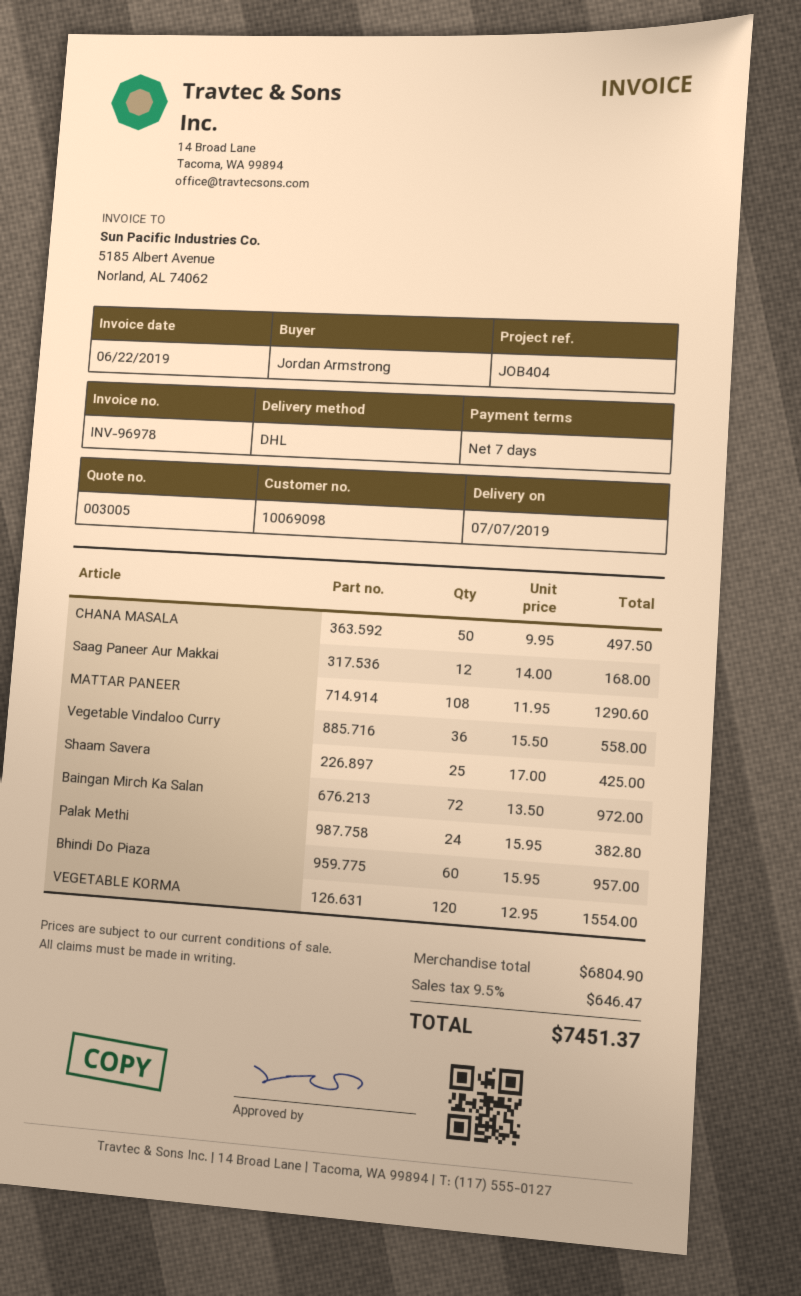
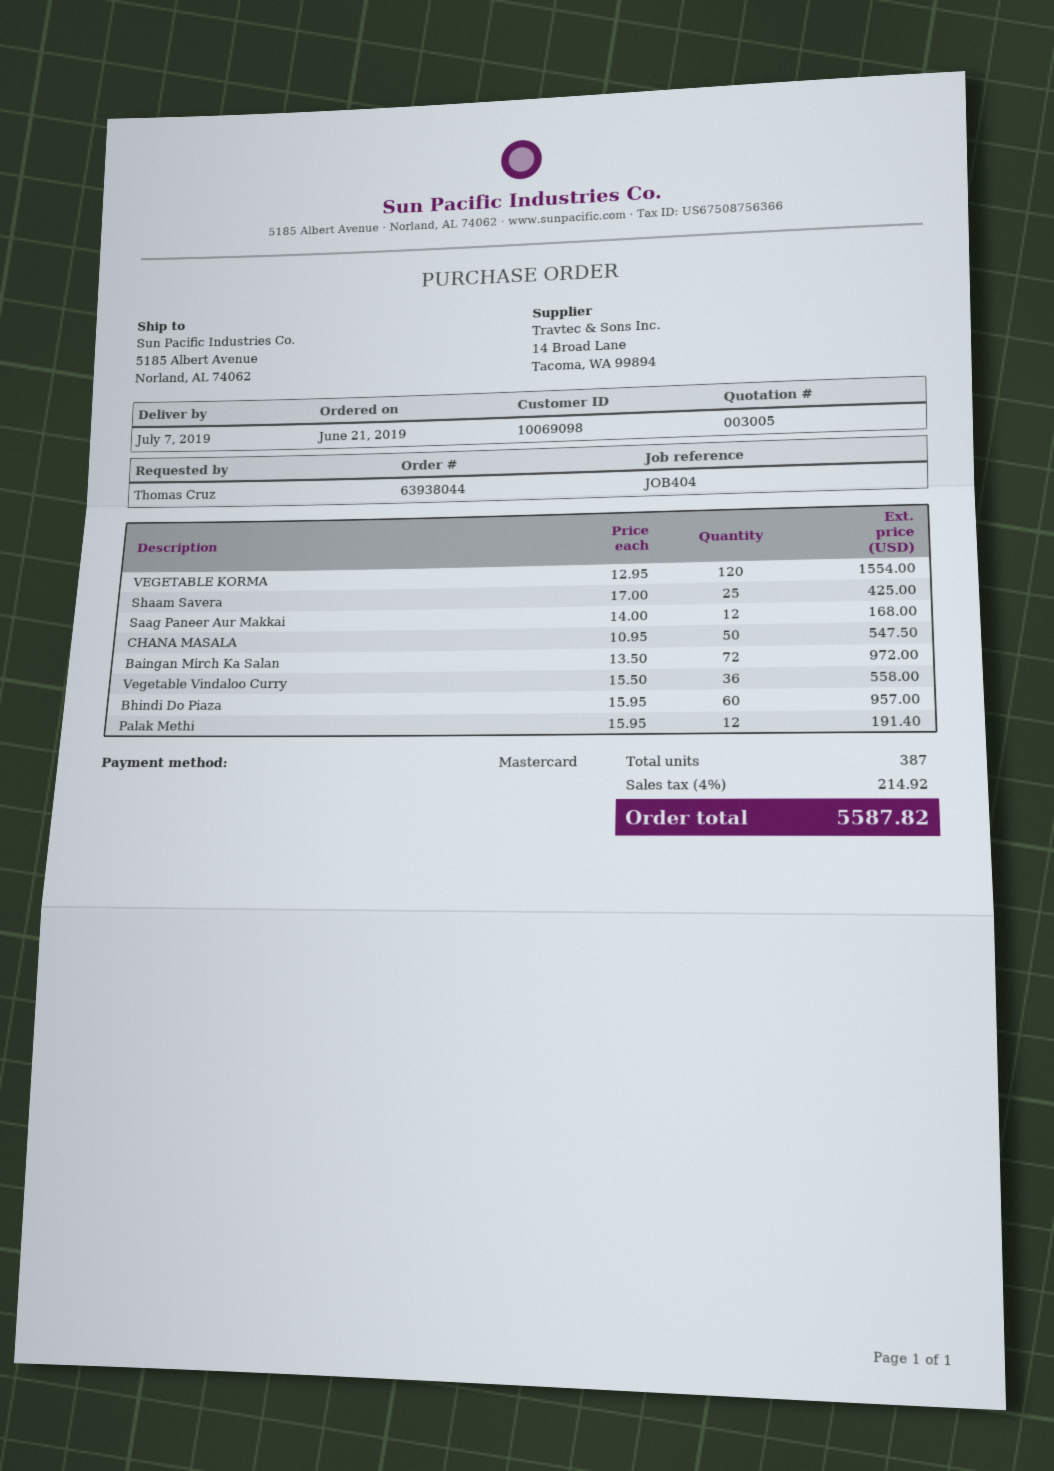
ordered by: Jordan Armstrong -> Thomas Cruz
CHANA MASALA: 50 x 9.95 = 497.50 -> 50 x 10.95 = 547.50
MATTAR PANEER: 108 x 11.95 = 1290.60 -> none
Palak Methi: 24 x 15.95 = 382.80 -> 12 x 15.95 = 191.40
tax: 9.5% = 646.47 -> 4% = 214.92
total: 7451.37 -> 5587.82

